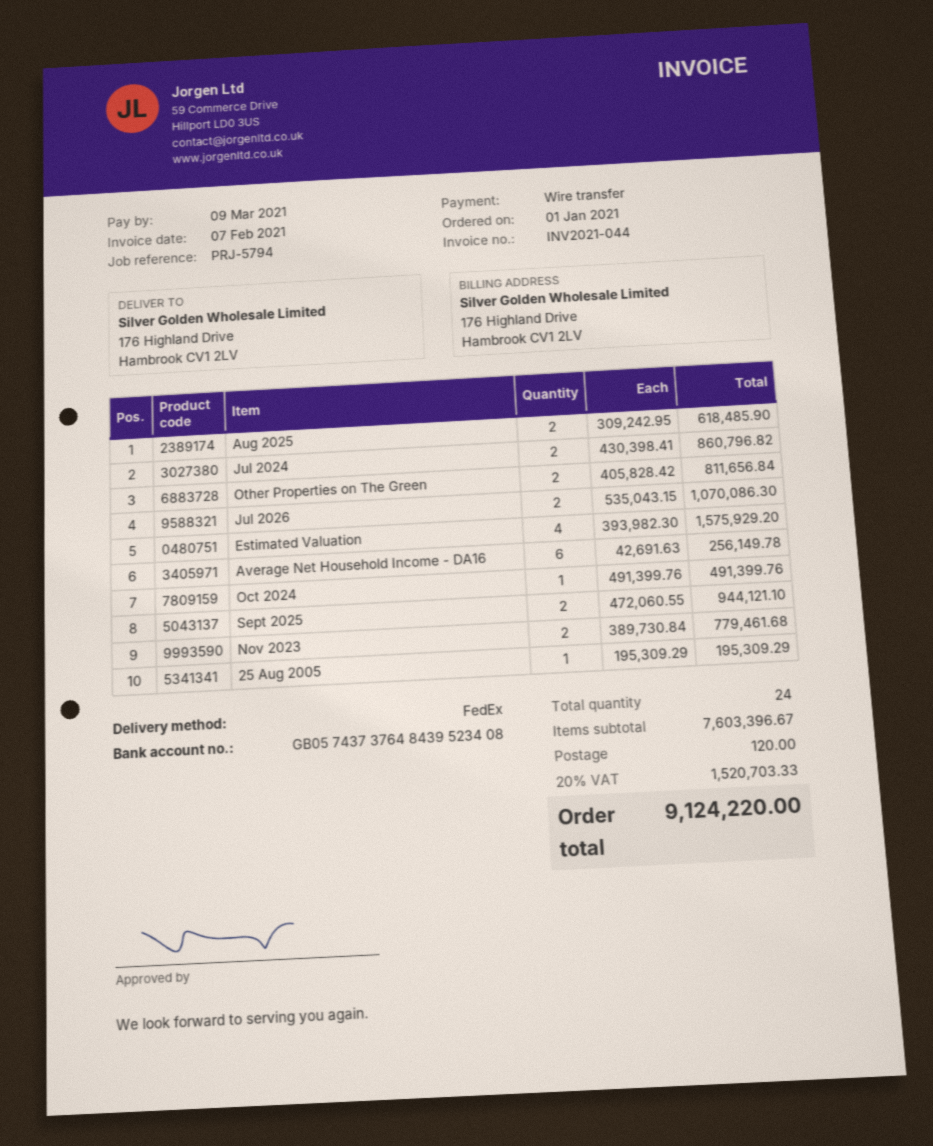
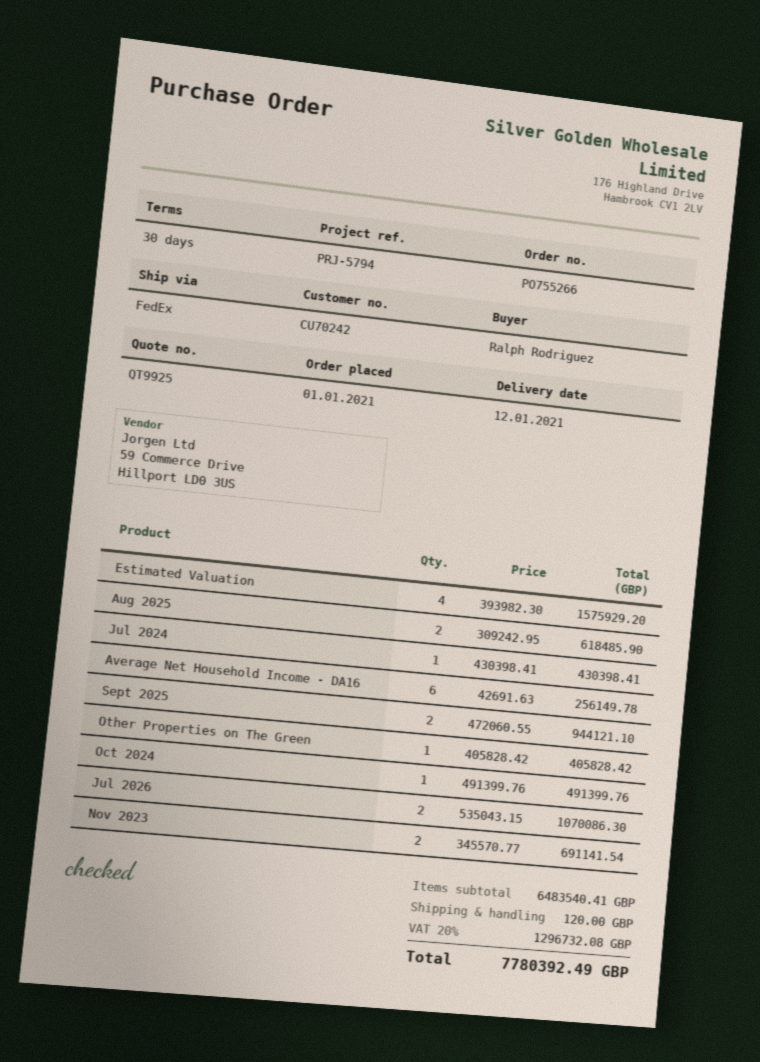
Jul 2024: 2 x 430398.41 = 860796.82 -> 1 x 430398.41 = 430398.41
Other Properties on The Green: 2 x 405828.42 = 811656.84 -> 1 x 405828.42 = 405828.42
Nov 2023: 2 x 389730.84 = 779461.68 -> 2 x 345570.77 = 691141.54
25 Aug 2005: 1 x 195309.29 = 195309.29 -> none
subtotal: 7603396.67 -> 6483540.41
tax: 20% = 1520703.33 -> 20% = 1296732.08
total: 9124220.00 -> 7780392.49

